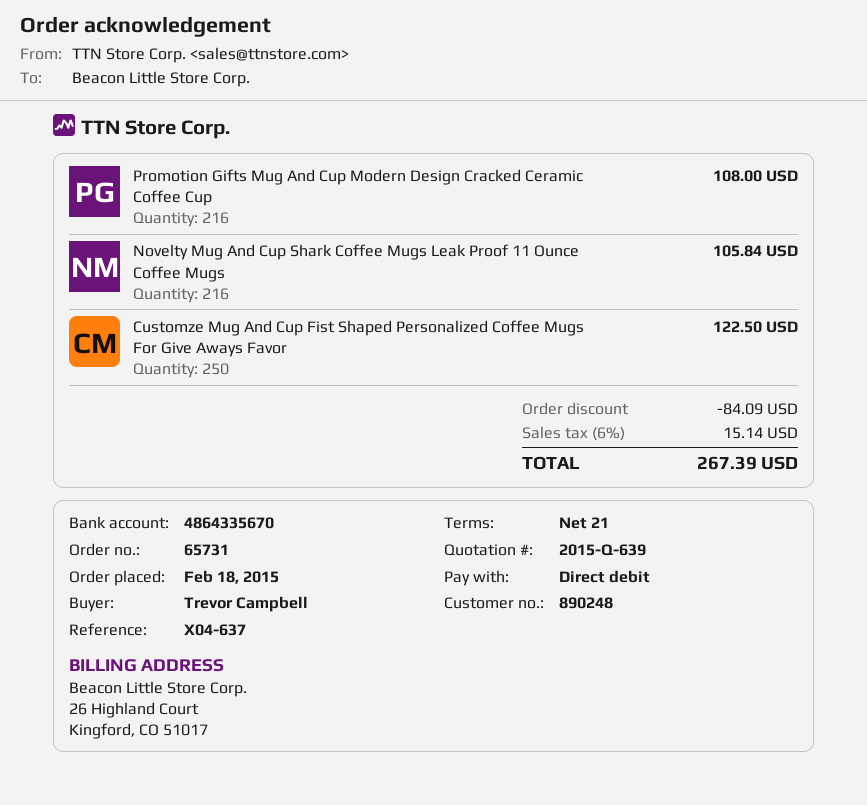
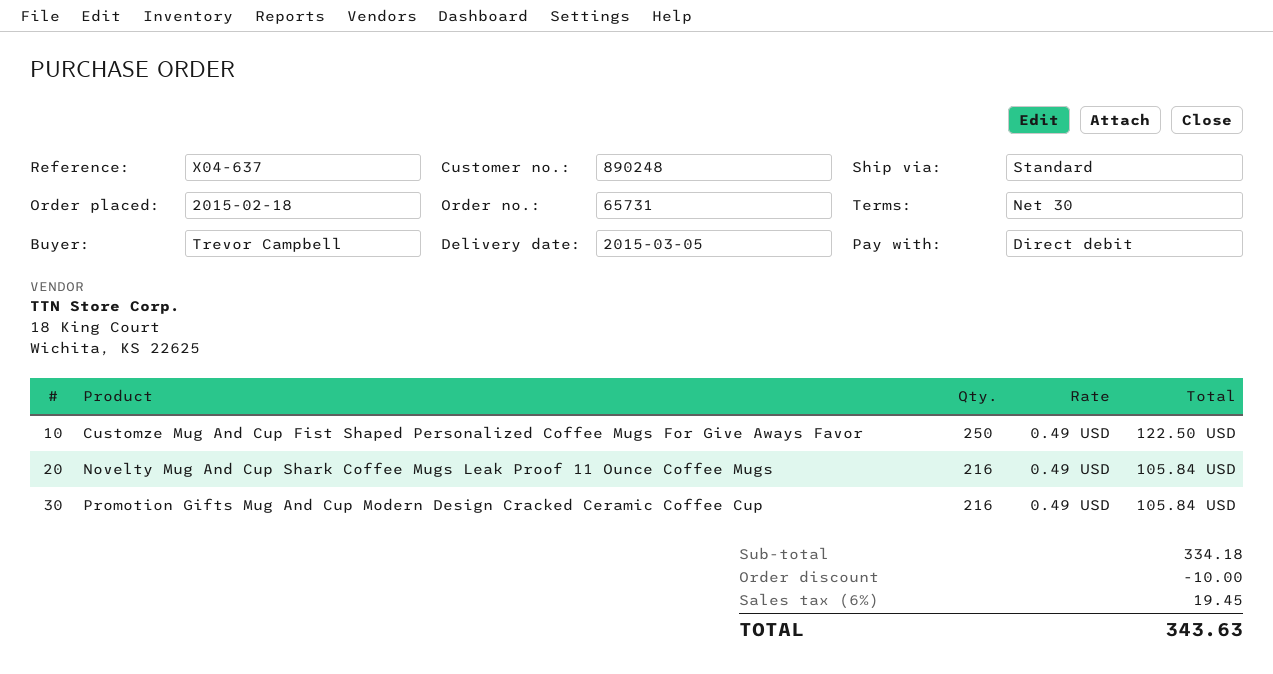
payment terms: 21 days -> 30 days
Promotion Gifts Mug And Cup Modern Design Cracked Ceramic Coffee Cup: 216 for 108.00 -> 216 for 105.84
discount: 84.09 -> 10.00
tax: 6% = 15.14 -> 6% = 19.45
total: 267.39 -> 343.63

